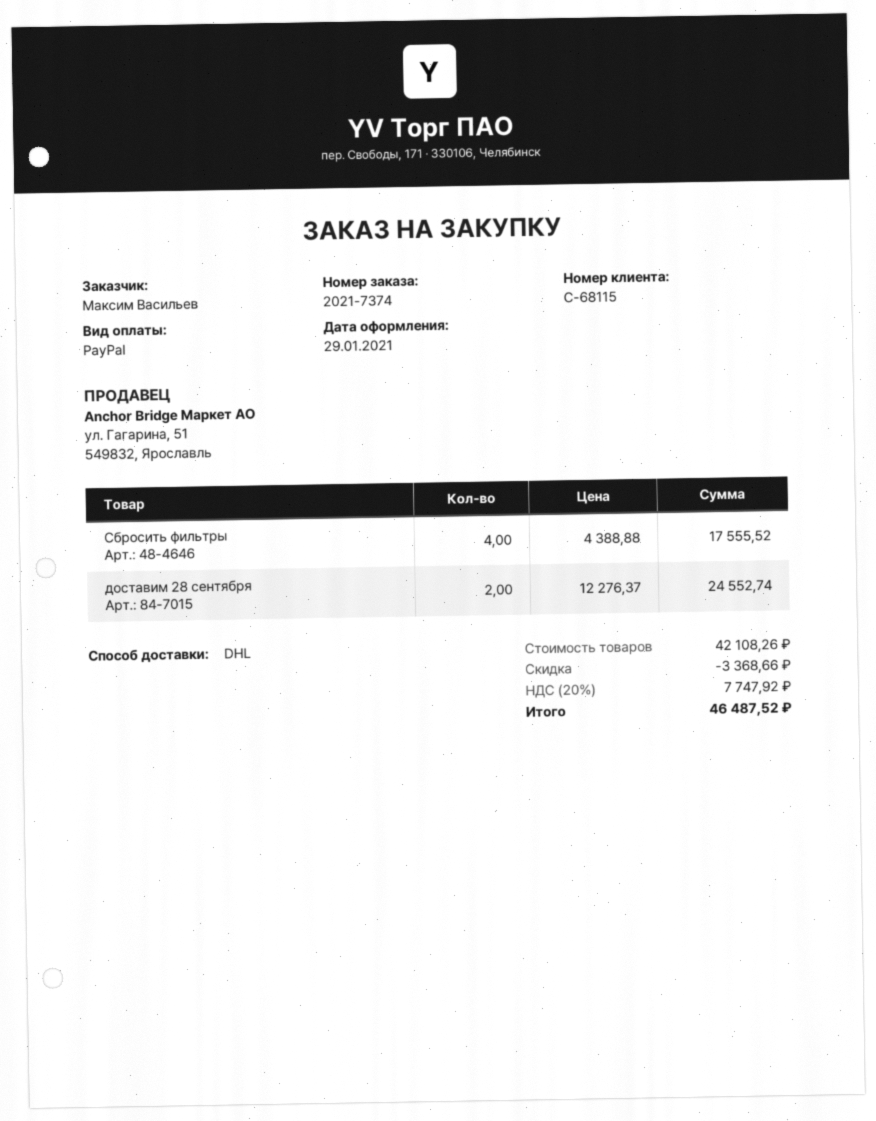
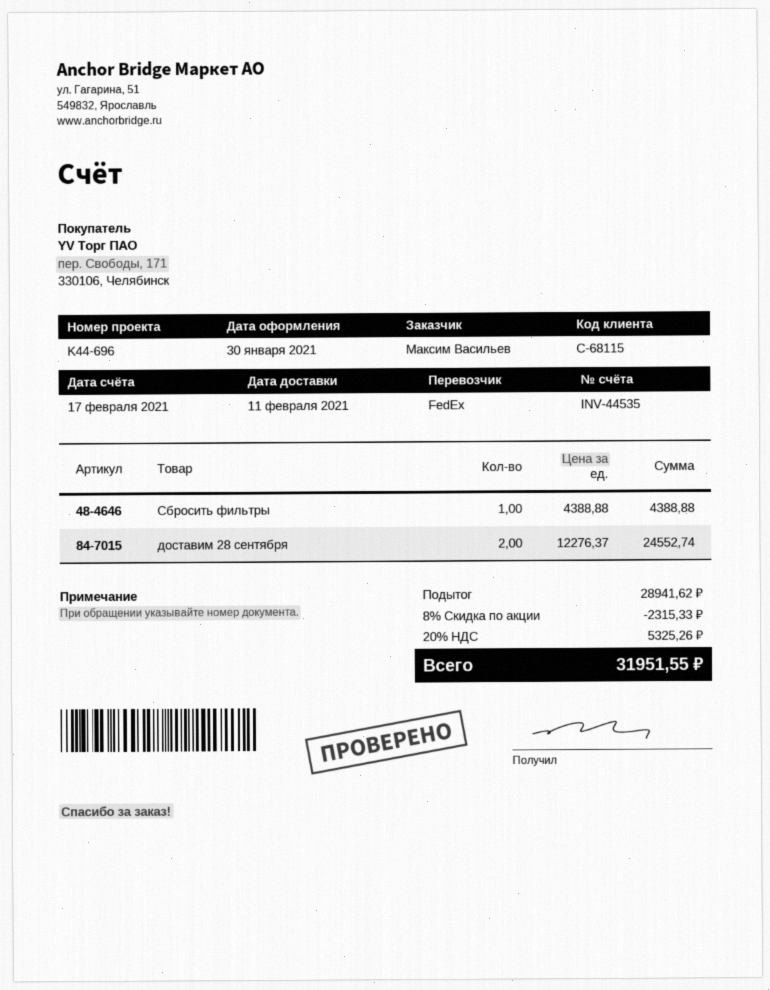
order date: 2021-01-29 -> 2021-01-30
shipping method: DHL -> FedEx
Сбросить фильтры: 4 x 4388.88 = 17555.52 -> 1 x 4388.88 = 4388.88
subtotal: 42108.26 -> 28941.62
discount: 3368.66 -> 2315.33
tax: 20% = 7747.92 -> 20% = 5325.26
total: 46487.52 -> 31951.55

